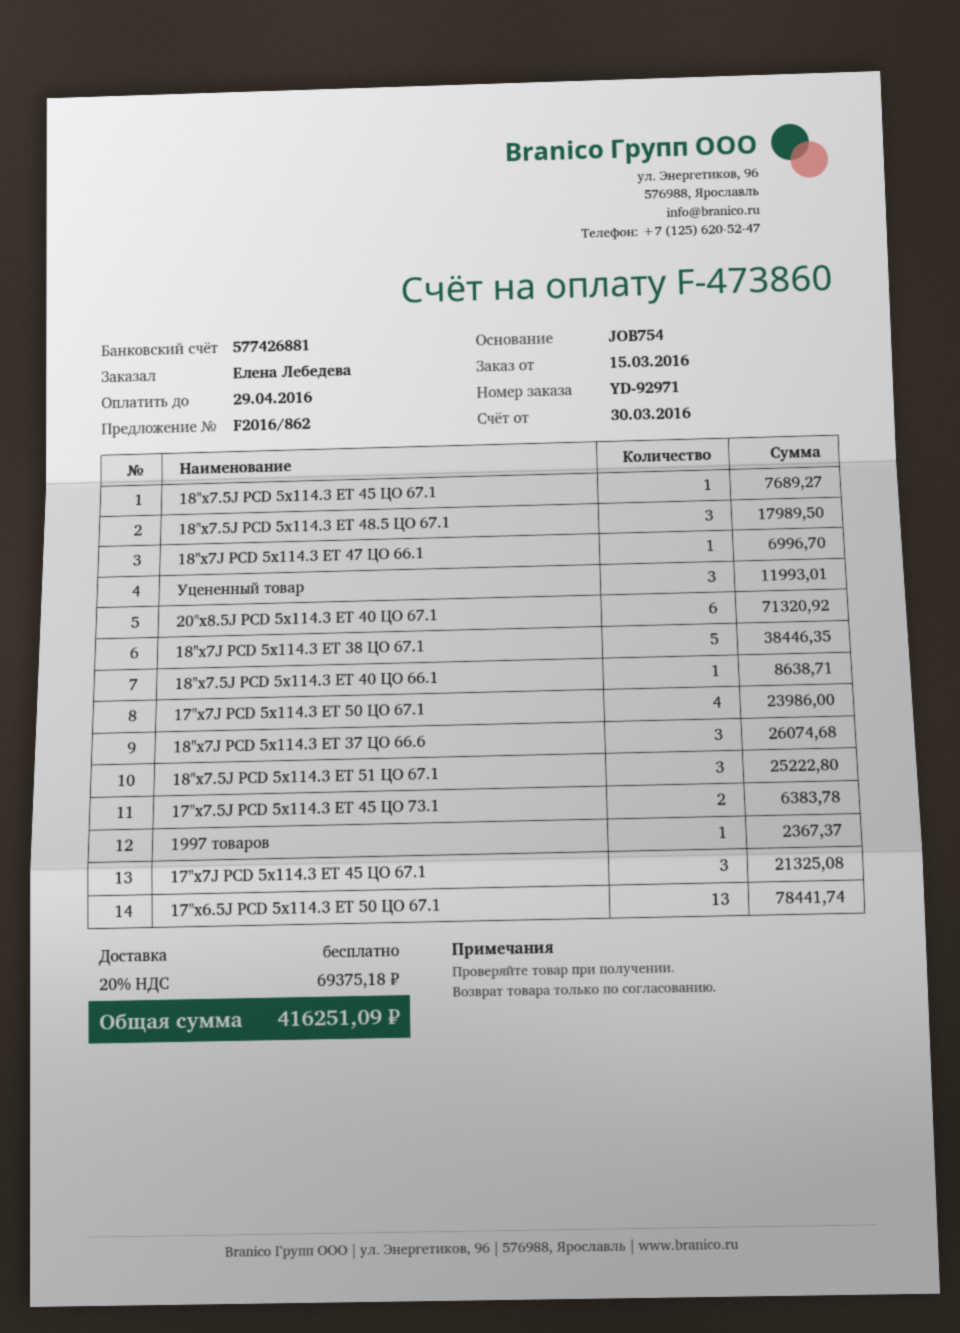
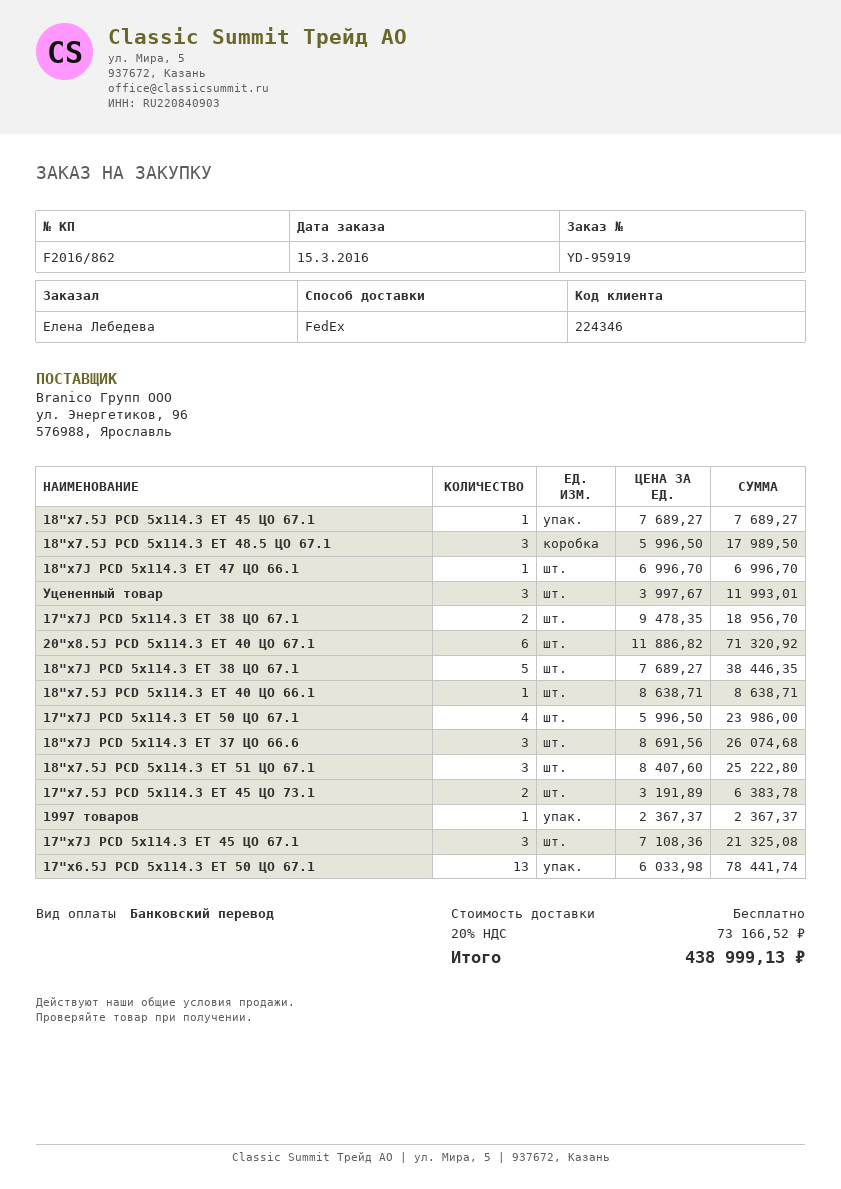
order number: YD-92971 -> YD-95919
17"x7J PCD 5x114.3 ЕТ 38 ЦО 67.1: none -> 2 for 18956.70
tax: 20% = 69375.18 -> 20% = 73166.52
total: 416251.09 -> 438999.13

